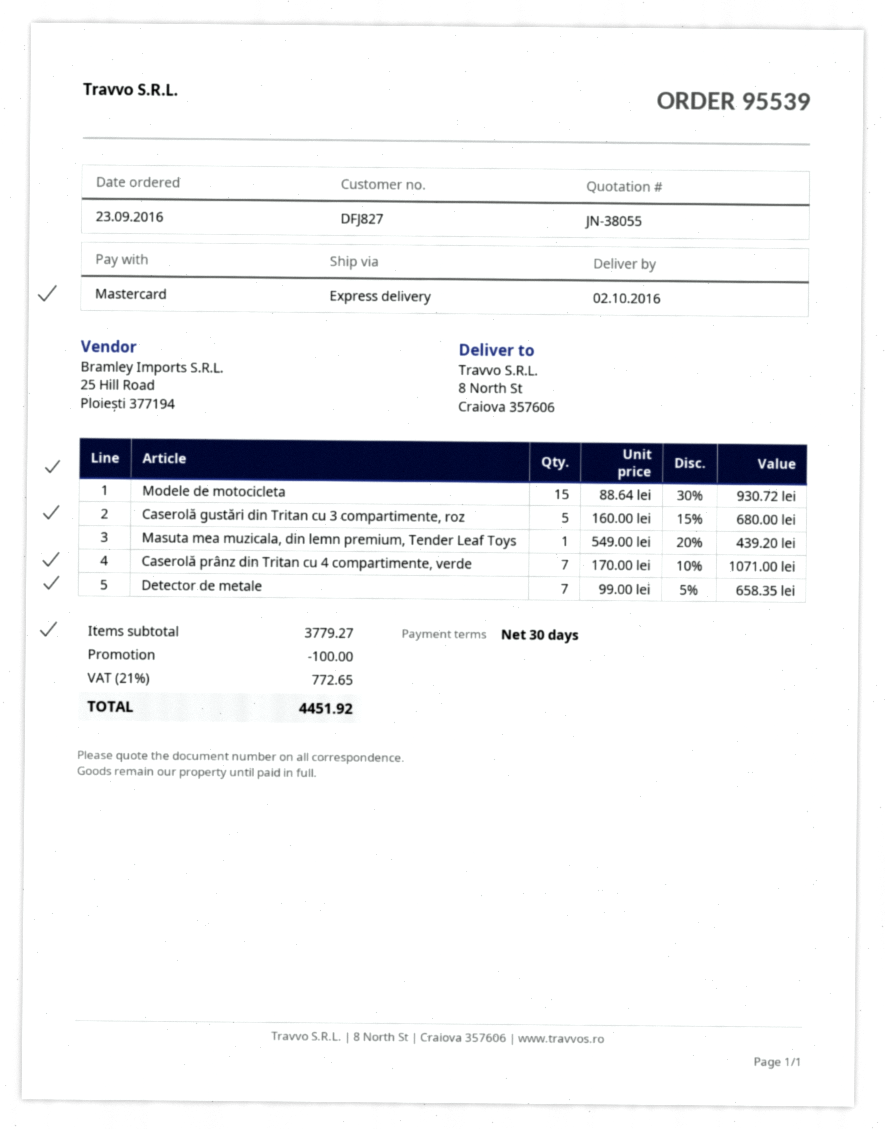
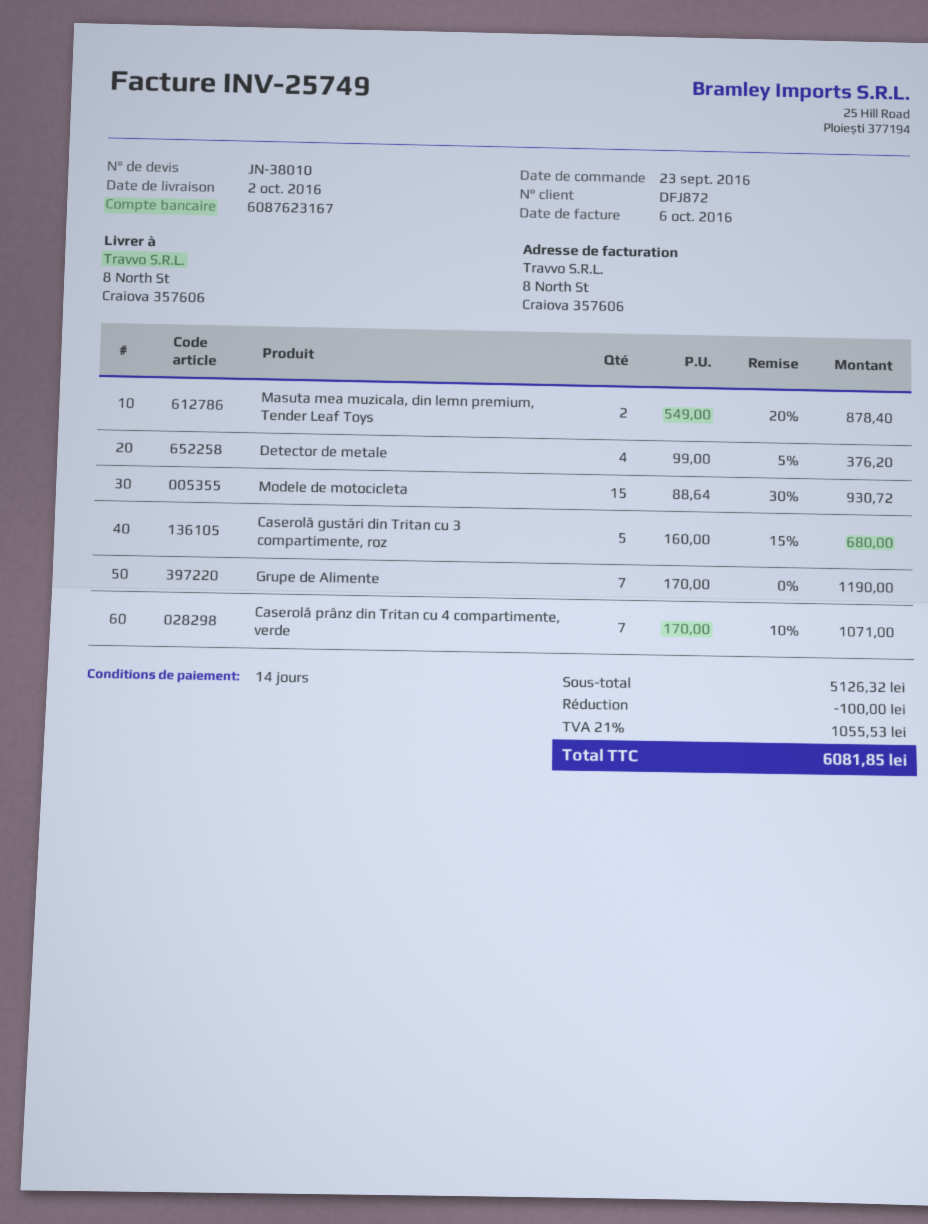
quote number: JN-38055 -> JN-38010
payment terms: 30 days -> 14 days
customer number: DFJ827 -> DFJ872
Masuta mea muzicala, din lemn premium, Tender Leaf Toys: 1 x 549.00 - 20% = 439.20 -> 2 x 549.00 - 20% = 878.40
Detector de metale: 7 x 99.00 - 5% = 658.35 -> 4 x 99.00 - 5% = 376.20
Grupe de Alimente: none -> 7 x 170.00 = 1190.00
subtotal: 3779.27 -> 5126.32
tax: 21% = 772.65 -> 21% = 1055.53
total: 4451.92 -> 6081.85

